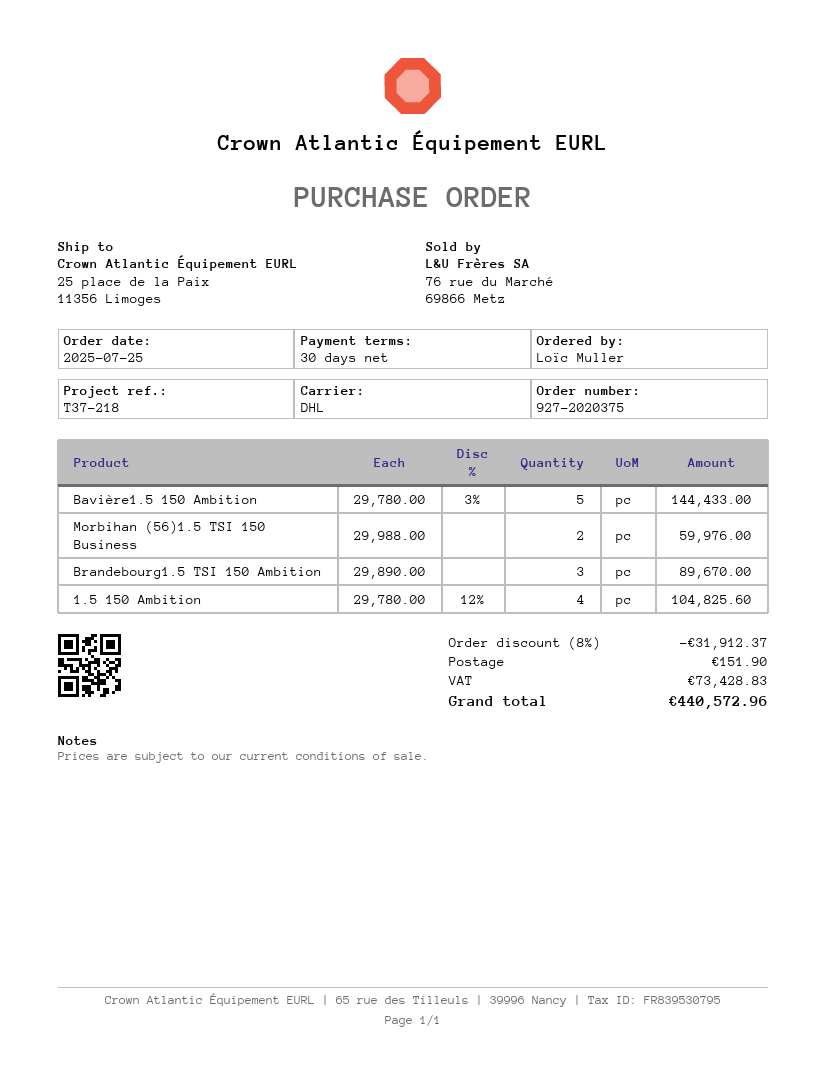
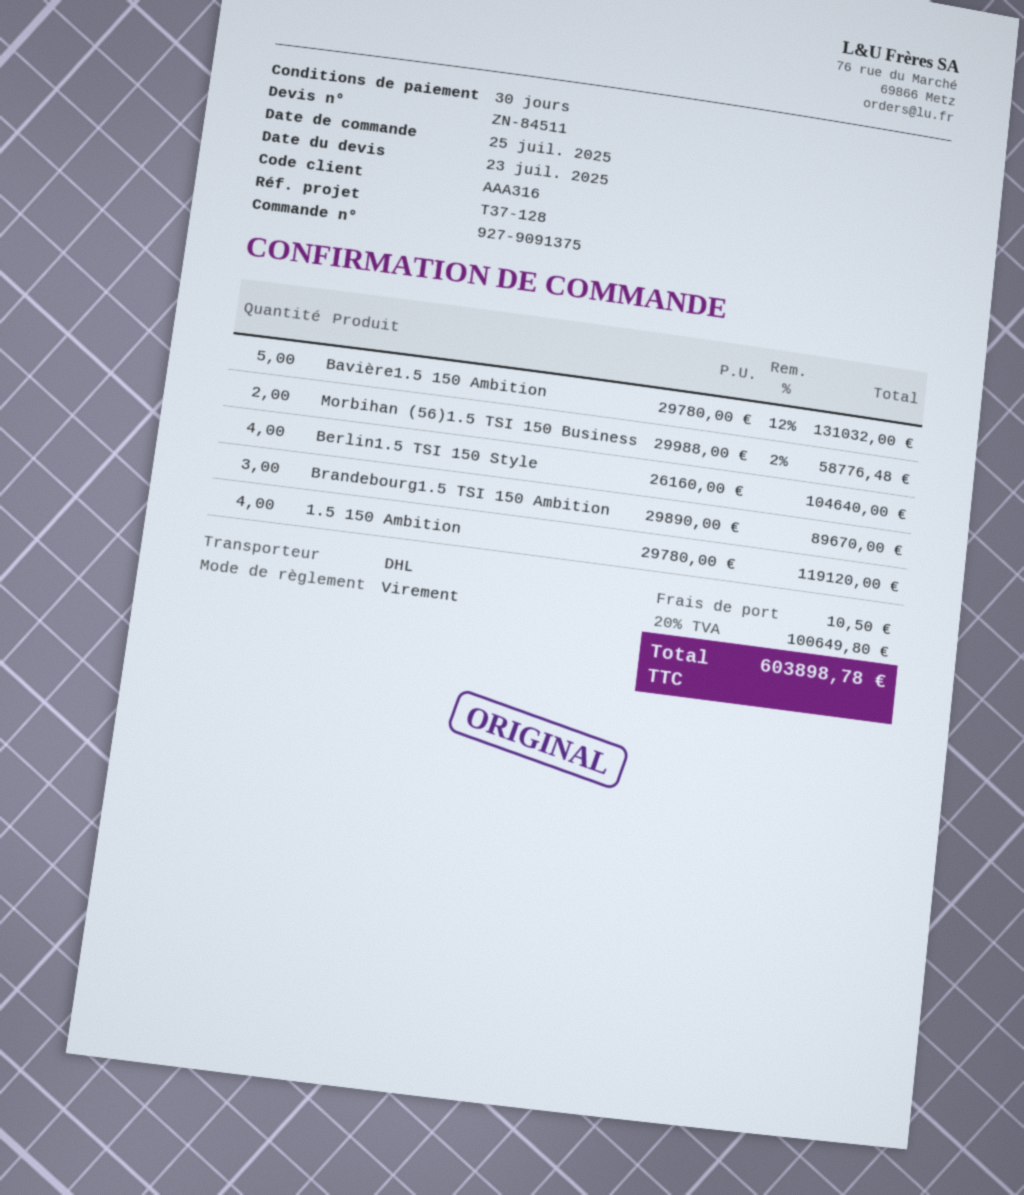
order number: 927-2020375 -> 927-9091375
reference: T37-218 -> T37-128
Bavière1.5 150 Ambition: 5 x 29780.00 - 3% = 144433.00 -> 5 x 29780.00 - 12% = 131032.00
Morbihan (56)1.5 TSI 150 Business: 2 x 29988.00 = 59976.00 -> 2 x 29988.00 - 2% = 58776.48
1.5 150 Ambition: 4 x 29780.00 - 12% = 104825.60 -> 4 x 29780.00 = 119120.00
Berlin1.5 TSI 150 Style: none -> 4 x 26160.00 = 104640.00
discount: 8% = 31912.37 -> none
shipping: 151.90 -> 10.50
tax: 73428.83 -> 100649.80
total: 440572.96 -> 603898.78

